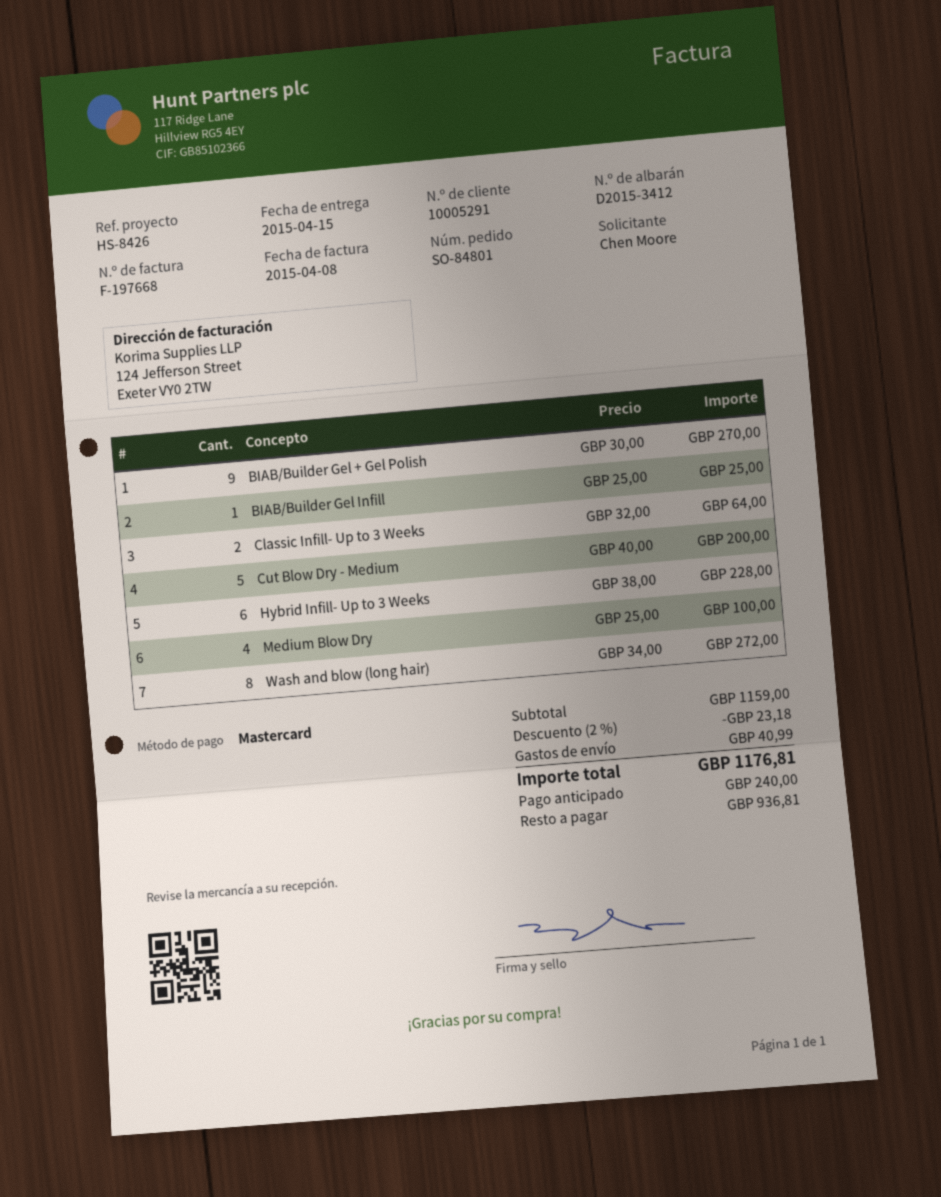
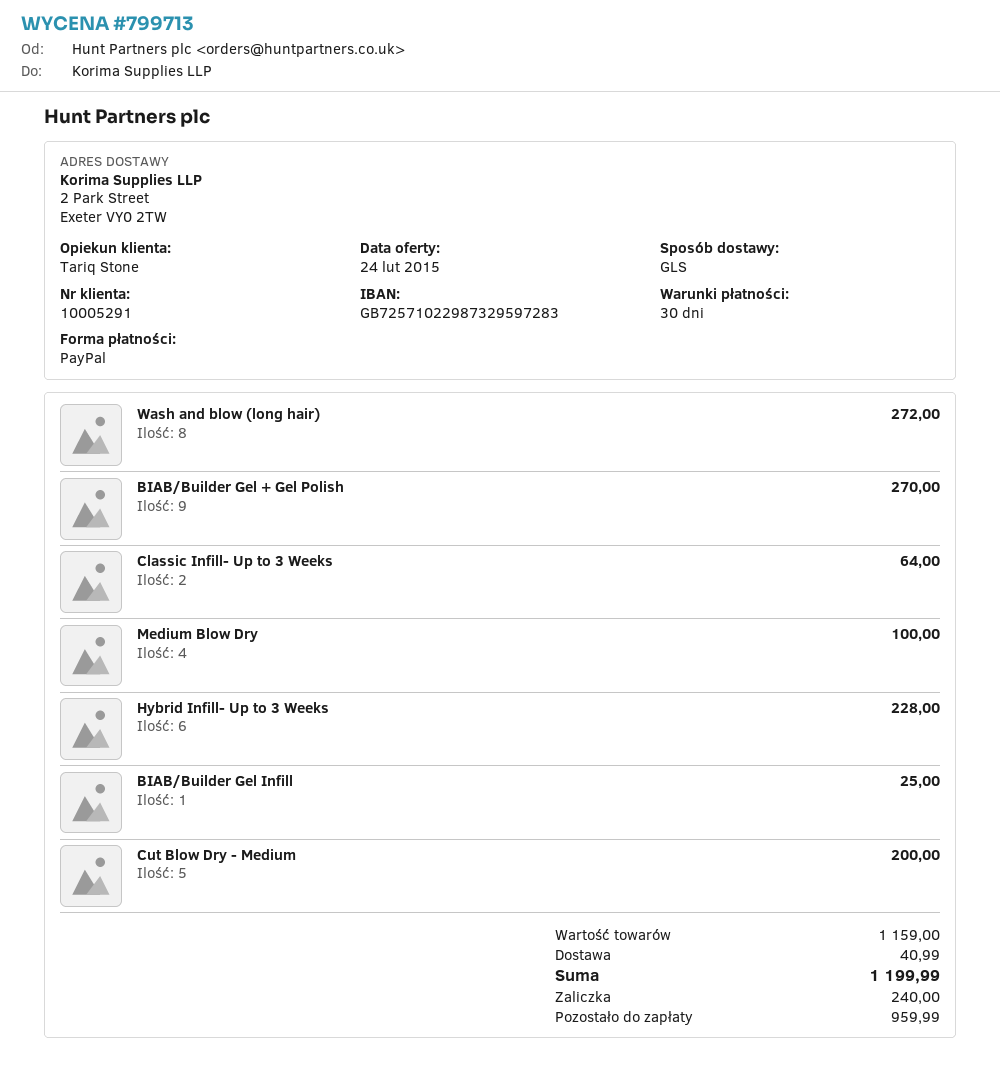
payment method: Mastercard -> PayPal
discount: 2% = 23.18 -> none
total: 1176.81 -> 1199.99
balance: 936.81 -> 959.99

